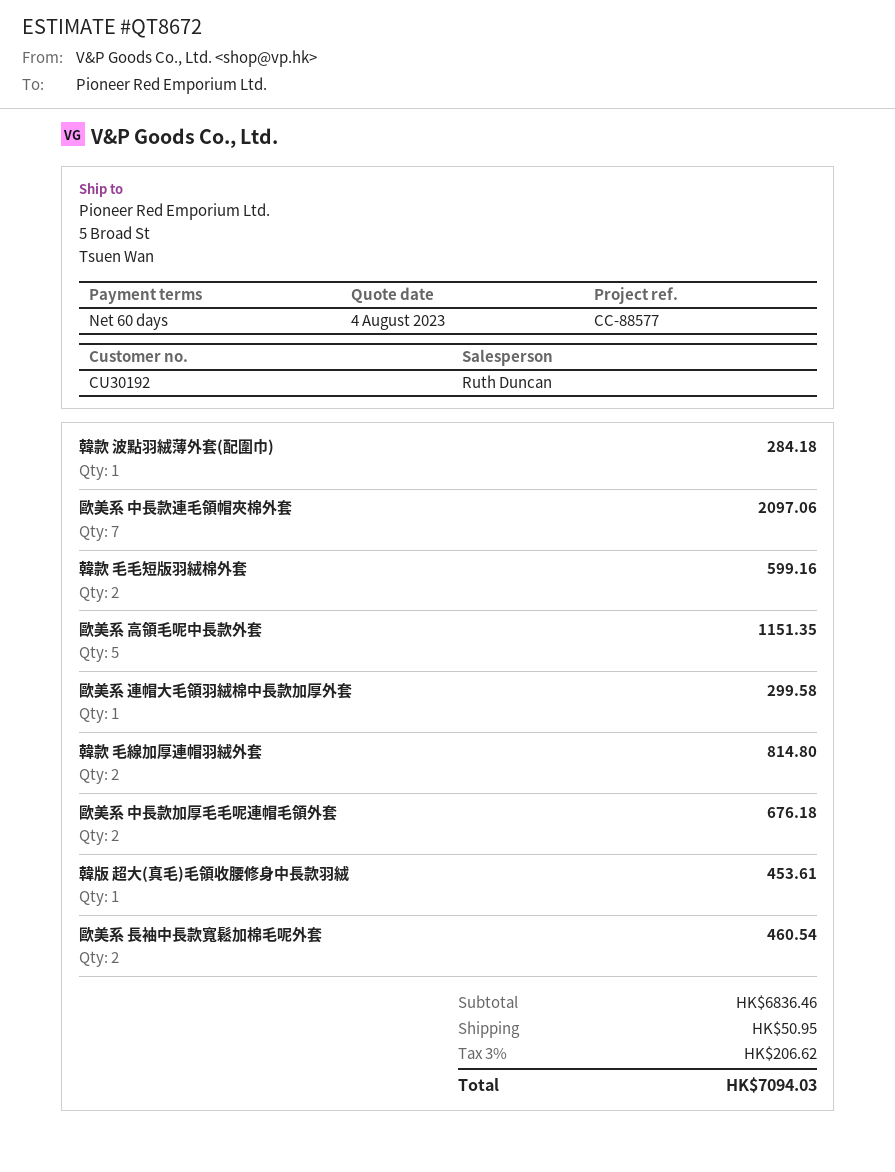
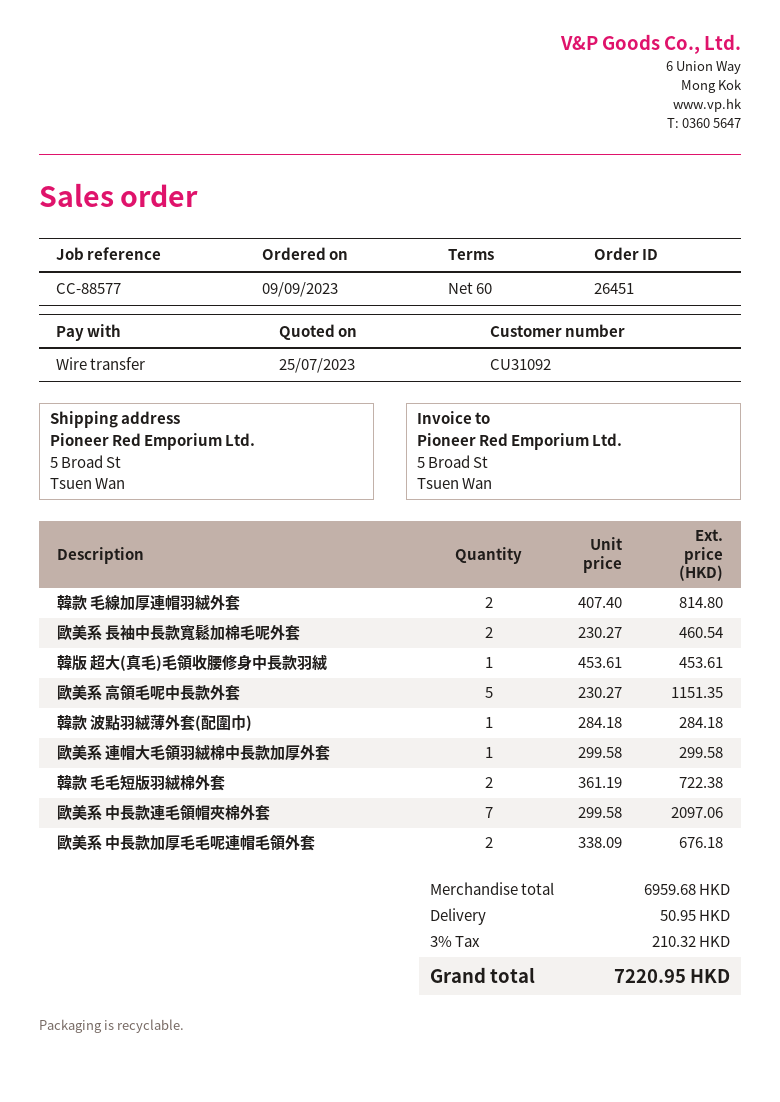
quote date: 2023-08-04 -> 2023-07-25
customer number: CU30192 -> CU31092
韓款 毛毛短版羽絨棉外套: 2 for 599.16 -> 2 for 722.38
subtotal: 6836.46 -> 6959.68
tax: 3% = 206.62 -> 3% = 210.32
total: 7094.03 -> 7220.95

